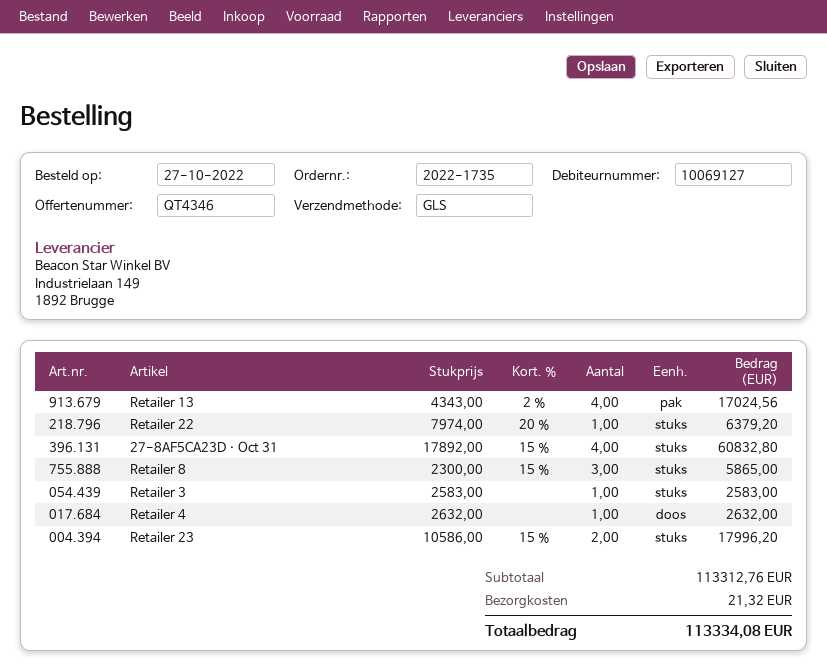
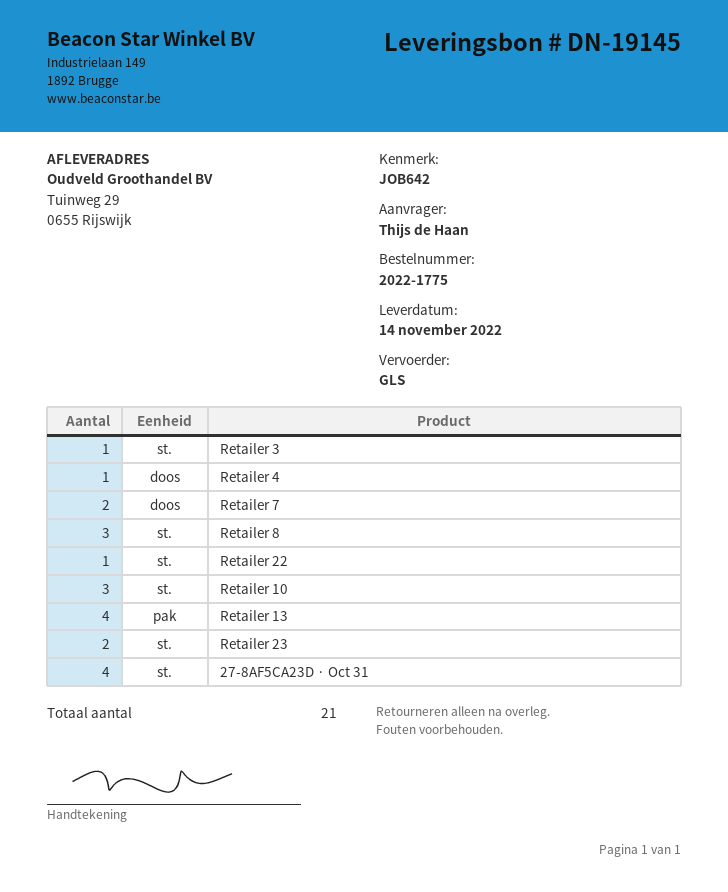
order number: 2022-1735 -> 2022-1775
Retailer 7: none -> 2
Retailer 10: none -> 3

